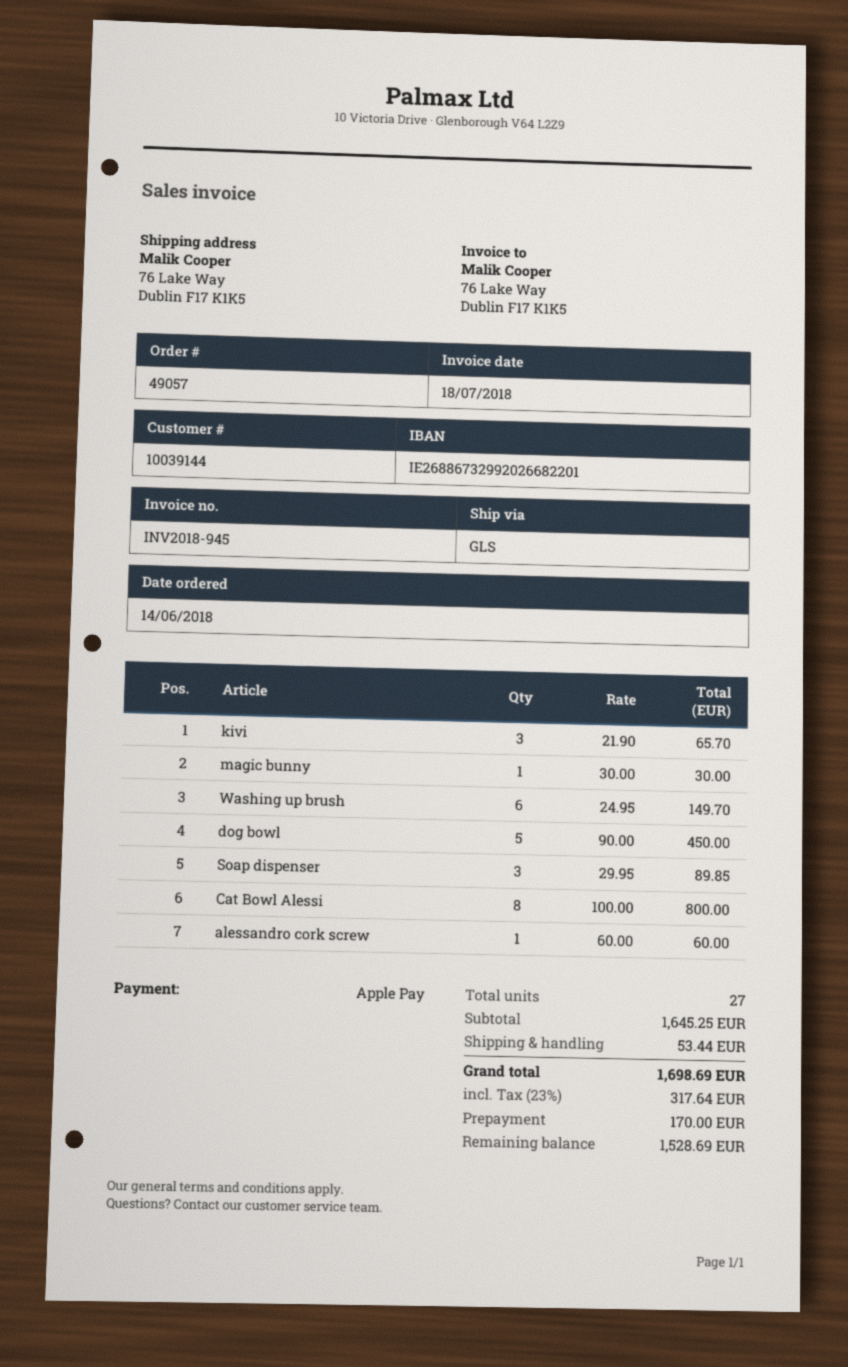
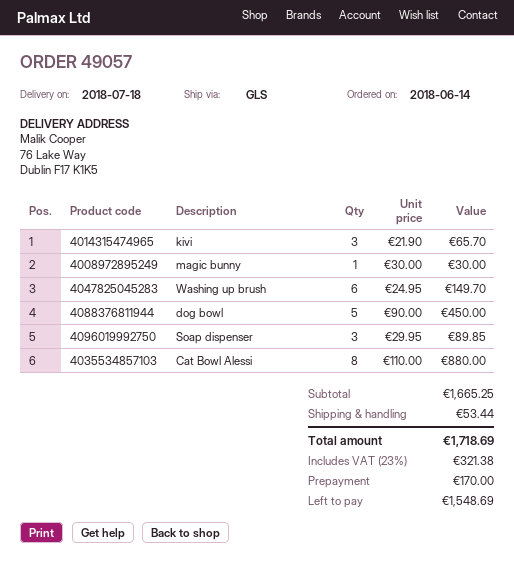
Cat Bowl Alessi: 8 x 100.00 = 800.00 -> 8 x 110.00 = 880.00
alessandro cork screw: 1 x 60.00 = 60.00 -> none
subtotal: 1645.25 -> 1665.25
tax: 23% = 317.64 -> 23% = 321.38
total: 1698.69 -> 1718.69
balance: 1528.69 -> 1548.69

